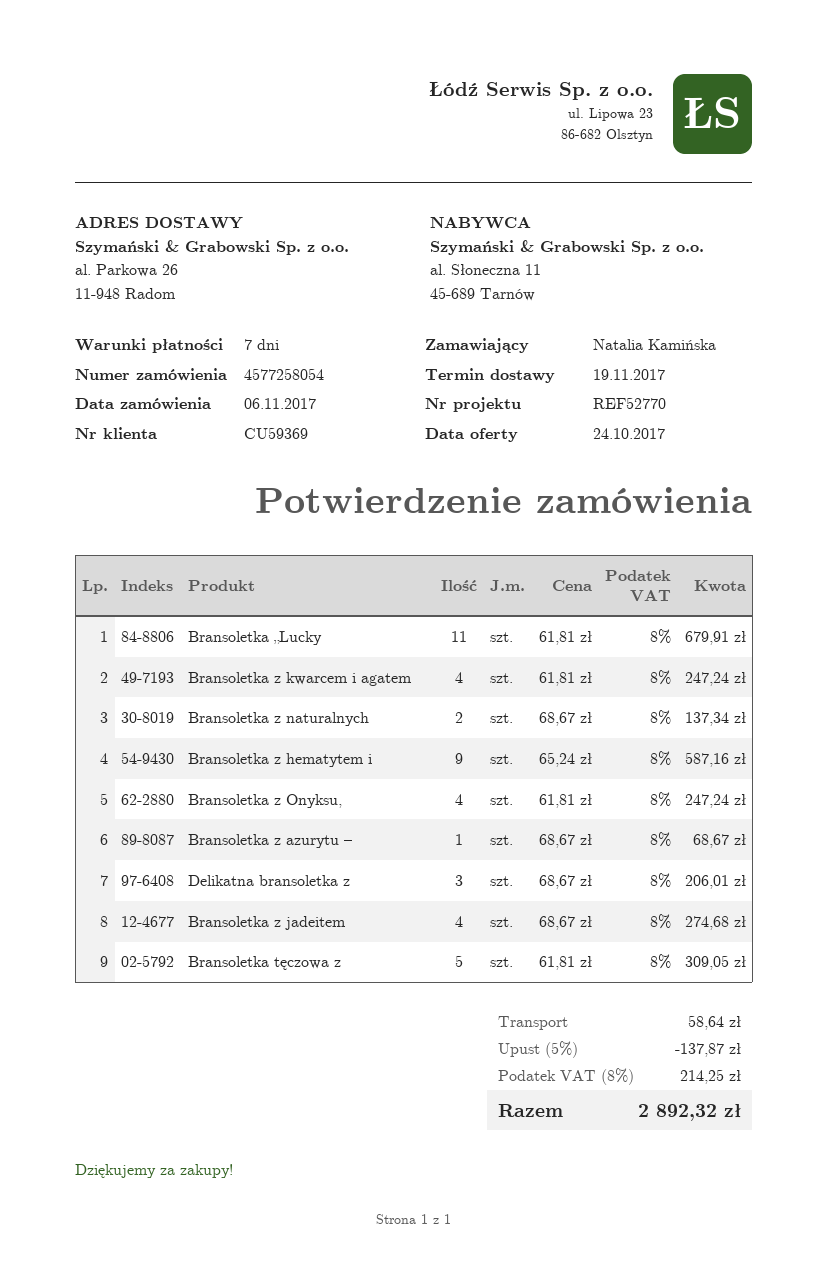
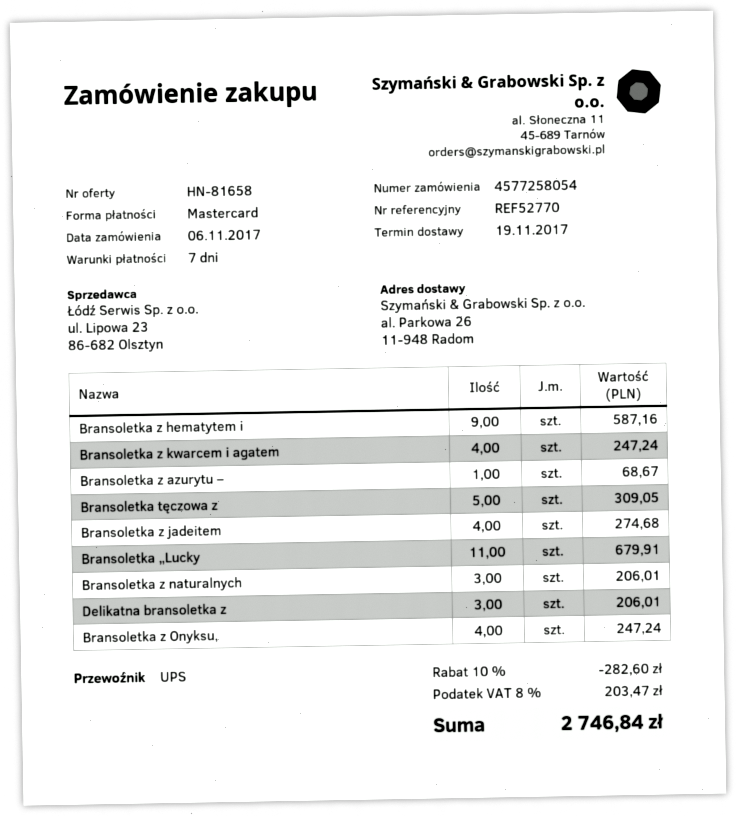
Bransoletka z naturalnych: 2 for 137.34 -> 3 for 206.01
discount: 5% = 137.87 -> 10% = 282.60
shipping: 58.64 -> none
tax: 8% = 214.25 -> 8% = 203.47
total: 2892.32 -> 2746.84

